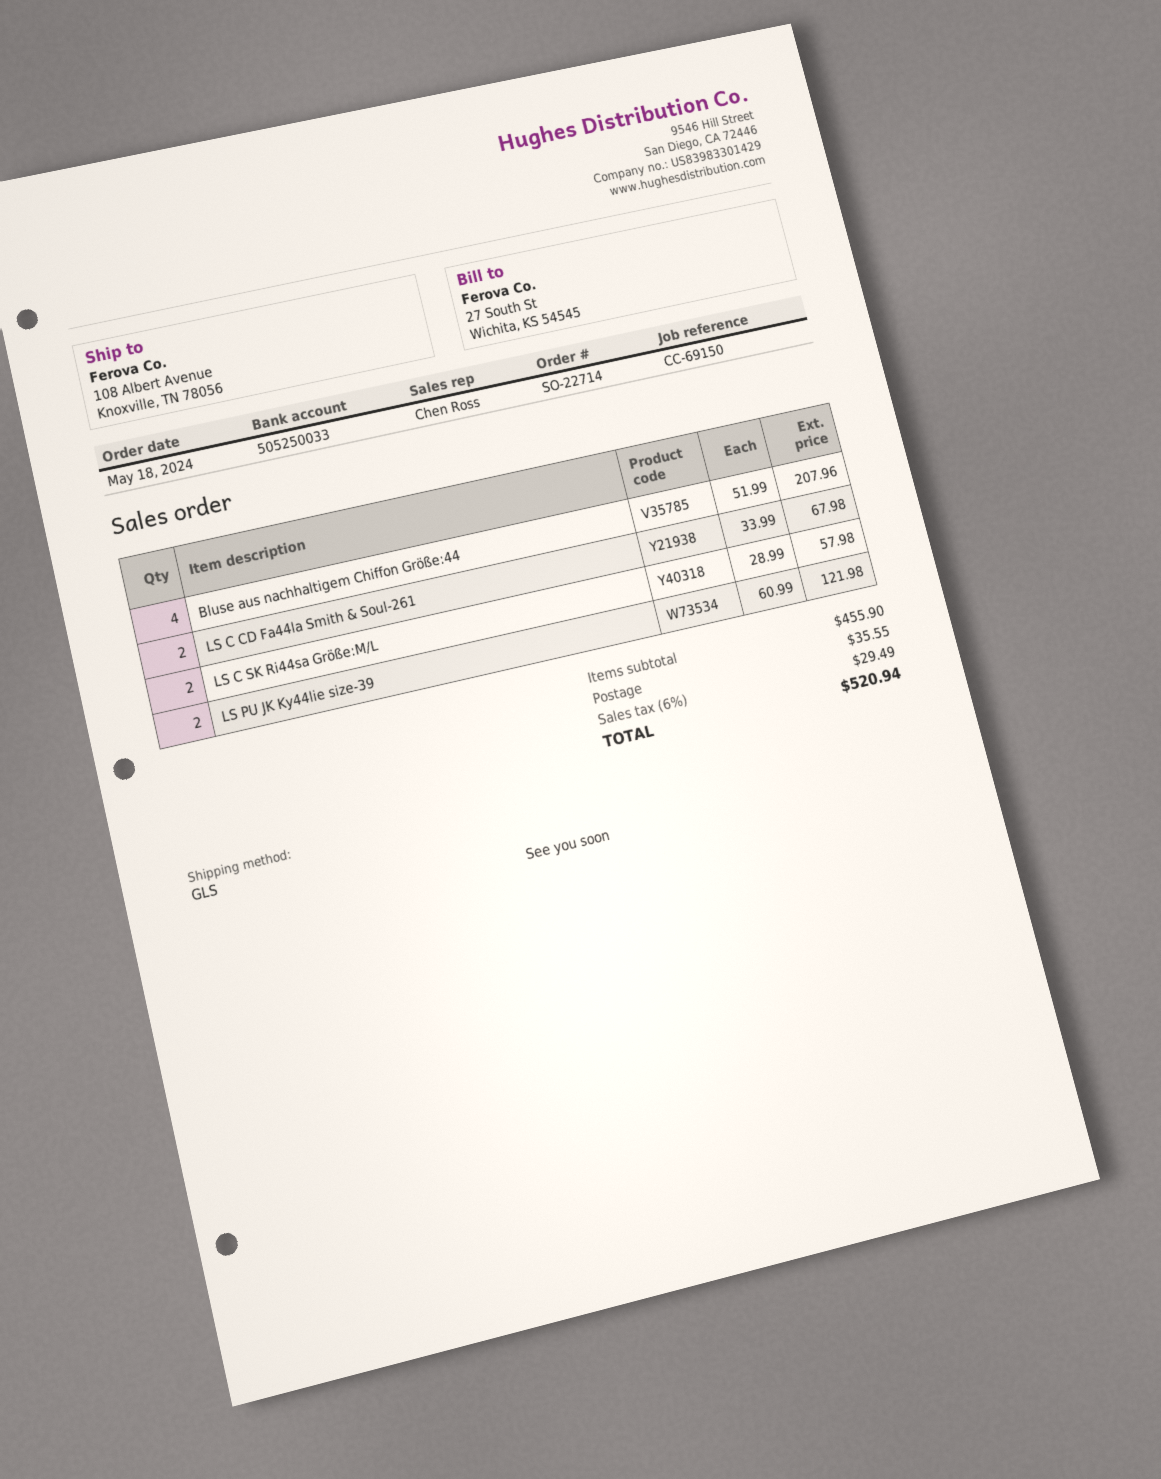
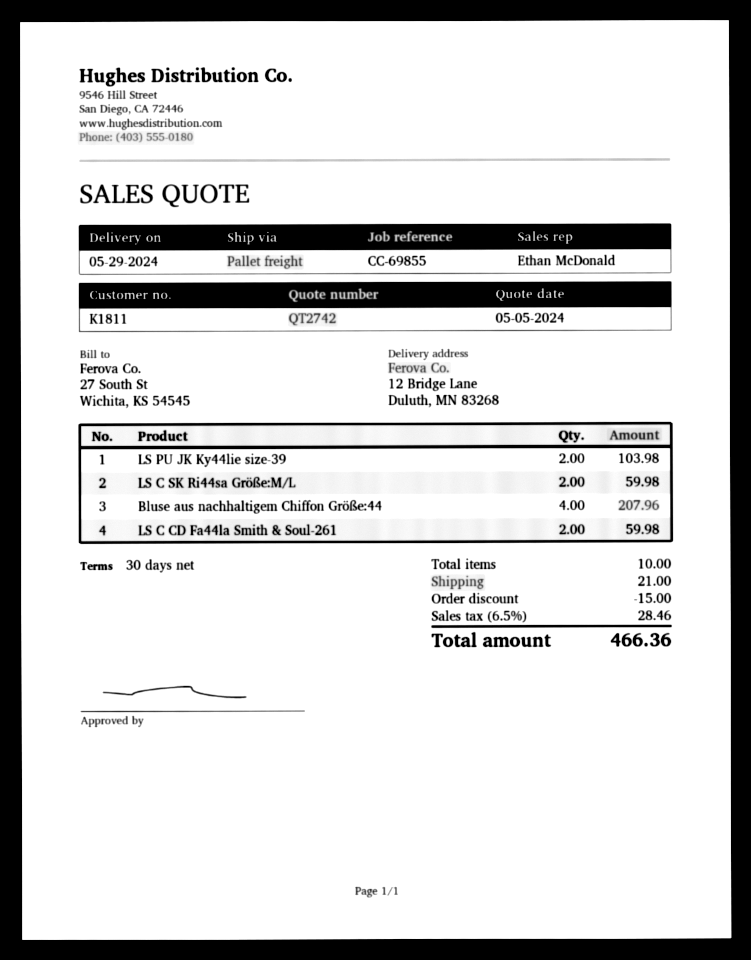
reference: CC-69150 -> CC-69855
sales rep: Chen Ross -> Ethan McDonald
shipping method: GLS -> pallet freight
ship to: 108 Albert Avenue, Knoxville, TN 78056 -> 12 Bridge Lane, Duluth, MN 83268
LS C CD Fa44la Smith & Soul-261: 2 for 67.98 -> 2 for 59.98
LS C SK Ri44sa Größe:M/L: 2 for 57.98 -> 2 for 59.98
LS PU JK Ky44lie size-39: 2 for 121.98 -> 2 for 103.98
discount: none -> 15.00
shipping: 35.55 -> 21.00
tax: 6% = 29.49 -> 6.5% = 28.46
total: 520.94 -> 466.36

